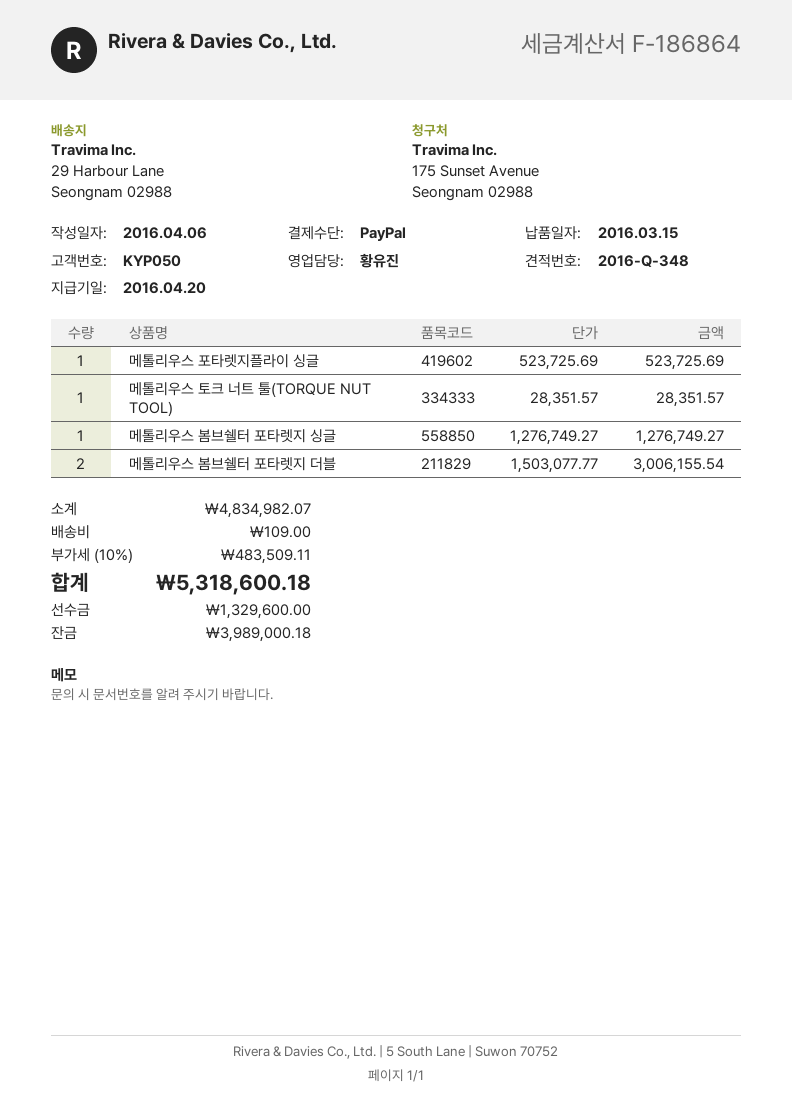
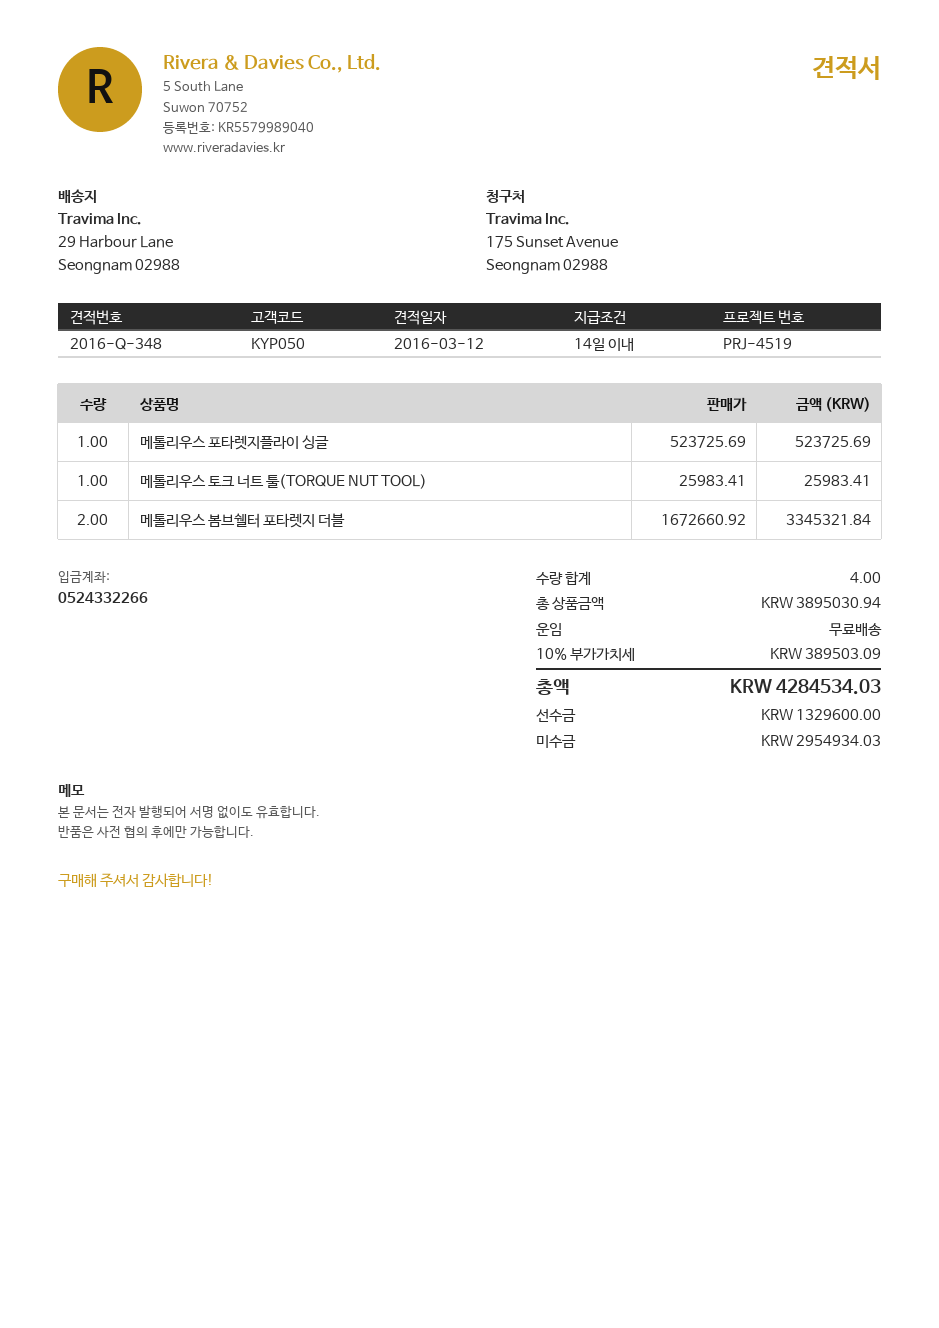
메톨리우스 토크 너트 툴(TORQUE NUT TOOL): 1 x 28351.57 = 28351.57 -> 1 x 25983.41 = 25983.41
메톨리우스 봄브쉘터 포타렛지 싱글: 1 x 1276749.27 = 1276749.27 -> none
메톨리우스 봄브쉘터 포타렛지 더블: 2 x 1503077.77 = 3006155.54 -> 2 x 1672660.92 = 3345321.84
subtotal: 4834982.07 -> 3895030.94
shipping: 109.00 -> 0.00
tax: 10% = 483509.11 -> 10% = 389503.09
total: 5318600.18 -> 4284534.03
balance: 3989000.18 -> 2954934.03

